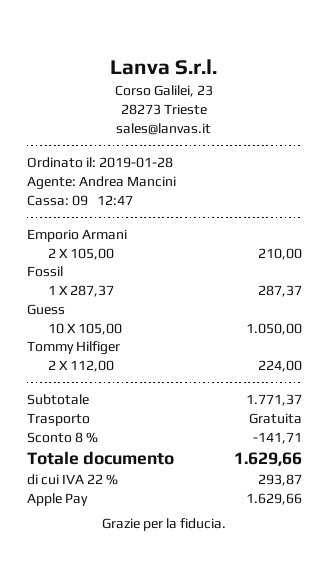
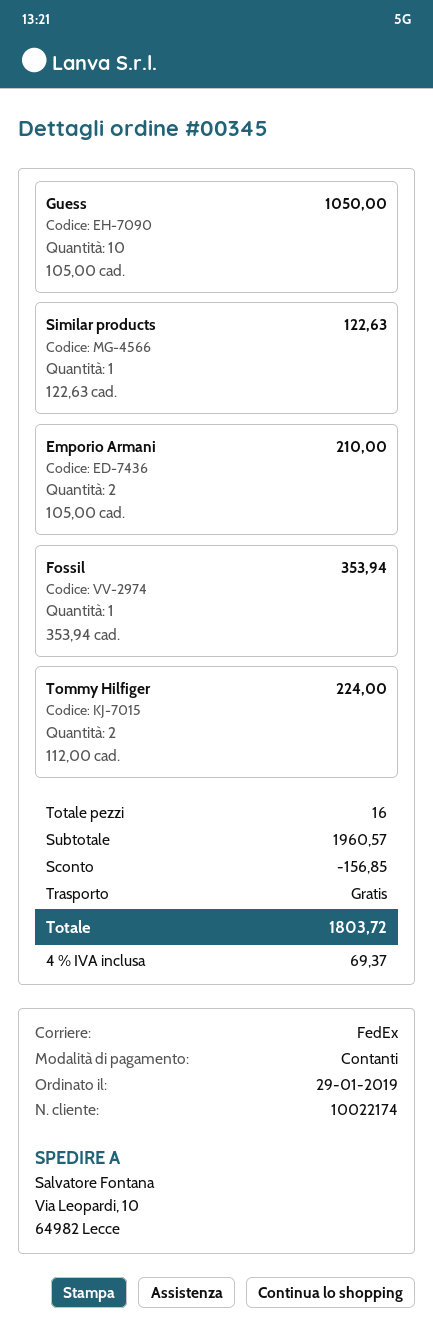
order date: 2019-01-28 -> 2019-01-29
payment method: Apple Pay -> cash
Fossil: 1 x 287.37 = 287.37 -> 1 x 353.94 = 353.94
Similar products: none -> 1 x 122.63 = 122.63
subtotal: 1771.37 -> 1960.57
discount: 141.71 -> 156.85
tax: 22% = 293.87 -> 4% = 69.37
total: 1629.66 -> 1803.72

